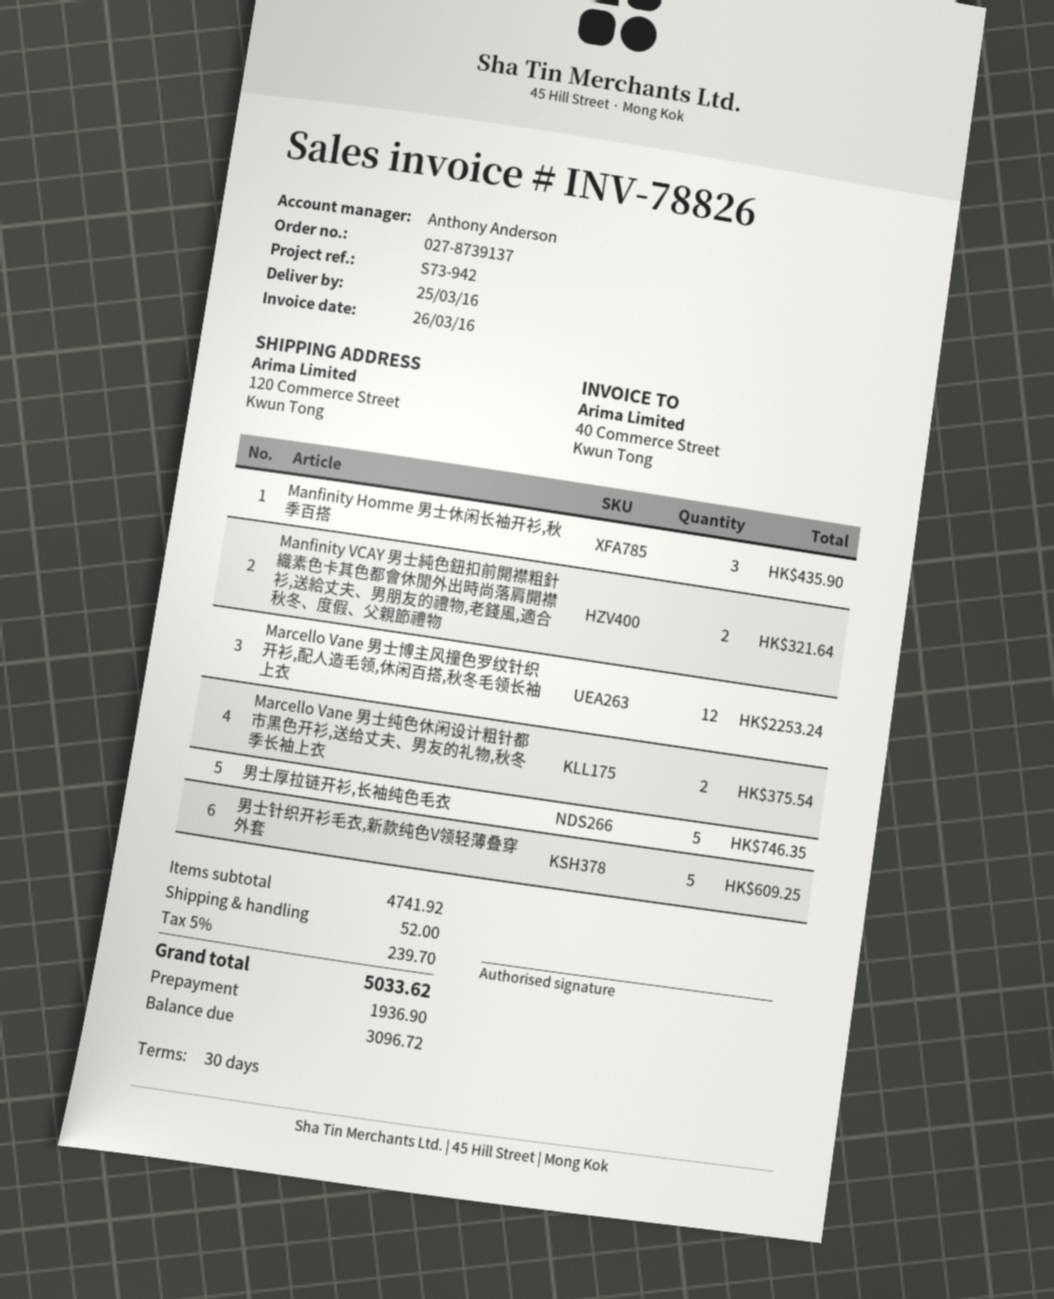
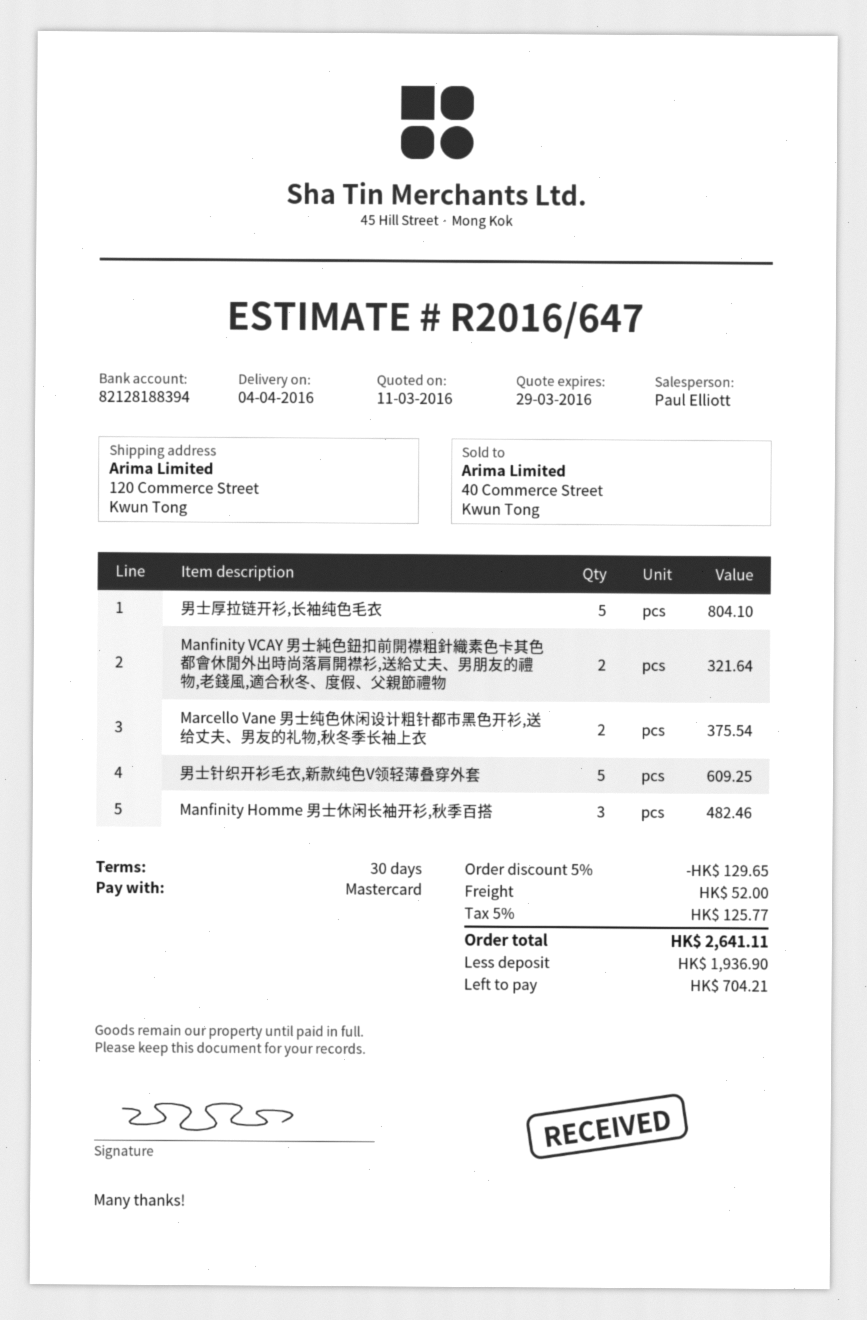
delivery date: 2016-03-25 -> 2016-04-04
sales rep: Anthony Anderson -> Paul Elliott
Manfinity Homme 男士休闲长袖开衫,秋季百搭: 3 for 435.90 -> 3 for 482.46
Marcello Vane 男士博主风撞色罗纹针织开衫,配人造毛领,休闲百搭,秋冬毛领长袖上衣: 12 for 2253.24 -> none
男士厚拉链开衫,长袖纯色毛衣: 5 for 746.35 -> 5 for 804.10
discount: none -> 5% = 129.65
tax: 5% = 239.70 -> 5% = 125.77
total: 5033.62 -> 2641.11
balance: 3096.72 -> 704.21

